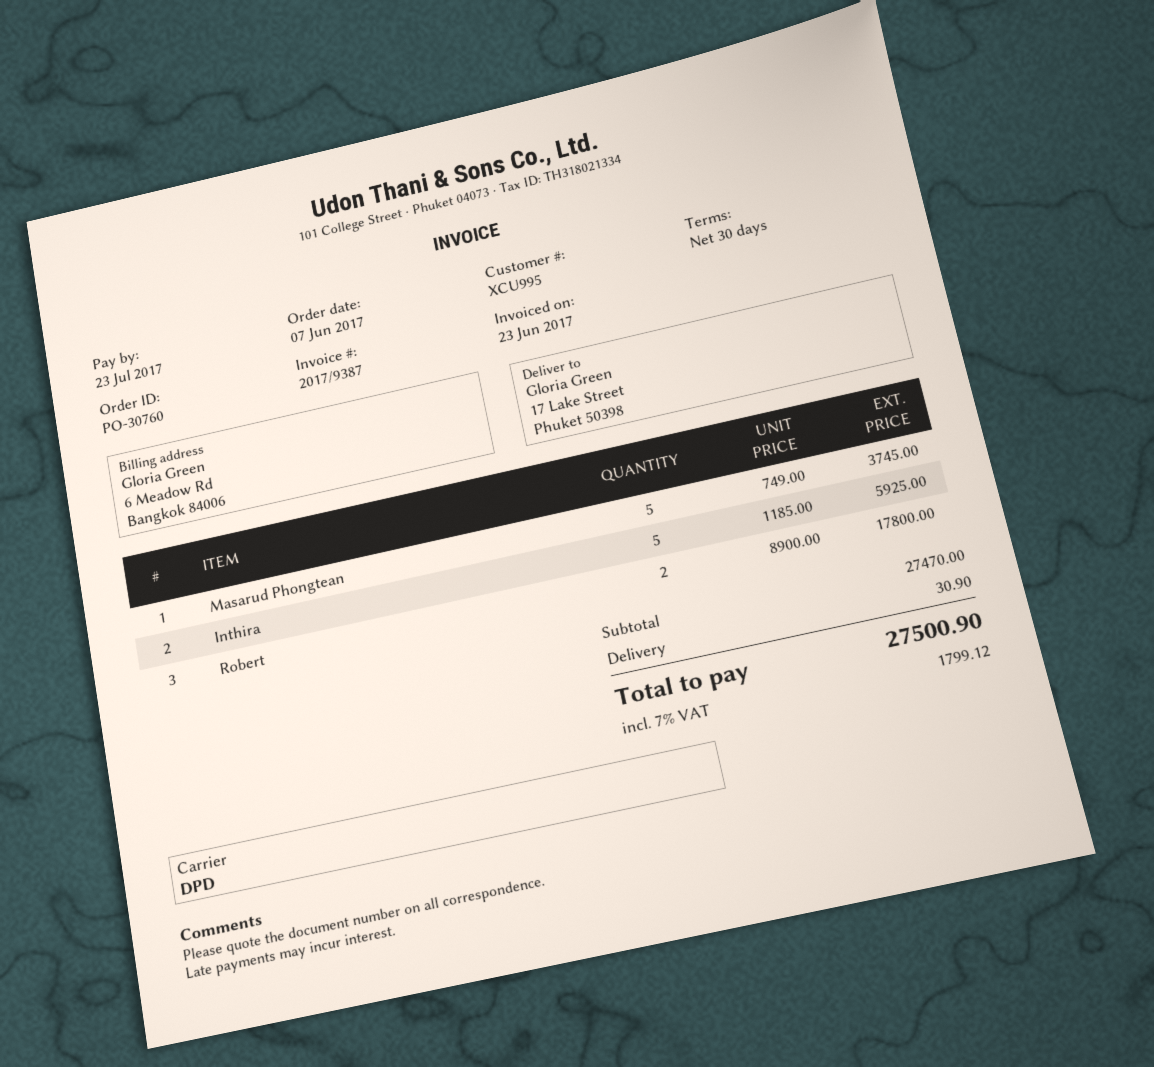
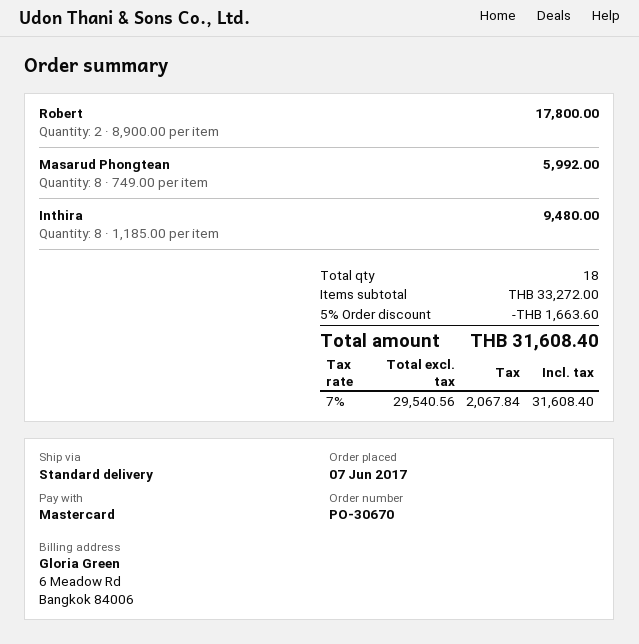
order number: PO-30760 -> PO-30670
shipping method: DPD -> standard
Masarud Phongtean: 5 x 749.00 = 3745.00 -> 8 x 749.00 = 5992.00
Inthira: 5 x 1185.00 = 5925.00 -> 8 x 1185.00 = 9480.00
subtotal: 27470.00 -> 33272.00
discount: none -> 5% = 1663.60
shipping: 30.90 -> none
tax: 7% = 1799.12 -> 7% = 2067.84
total: 27500.90 -> 31608.40

